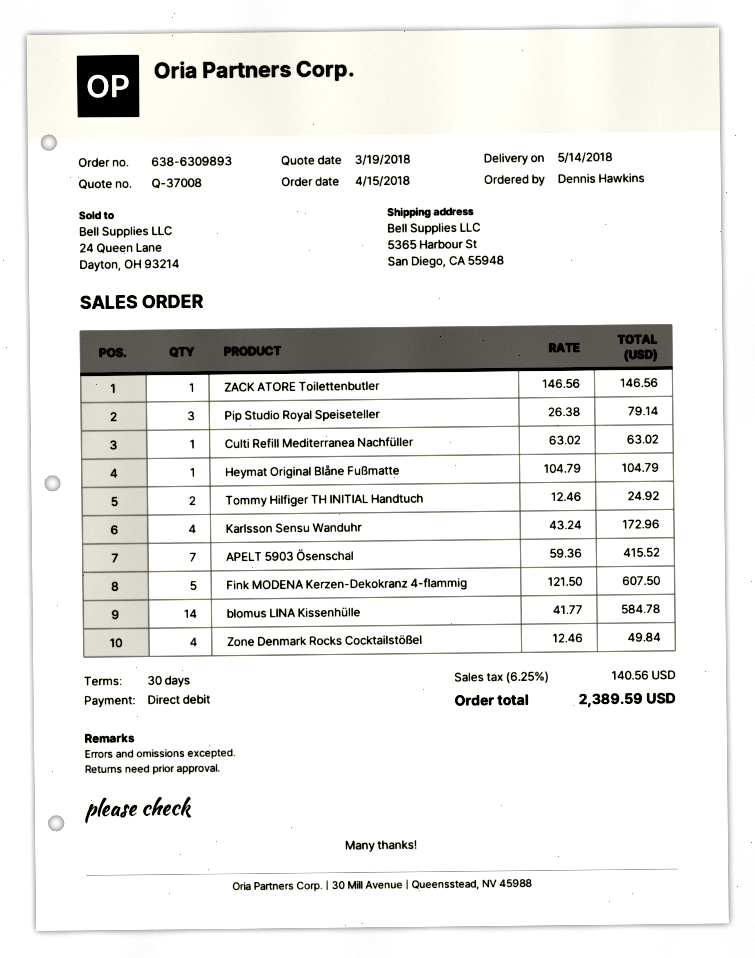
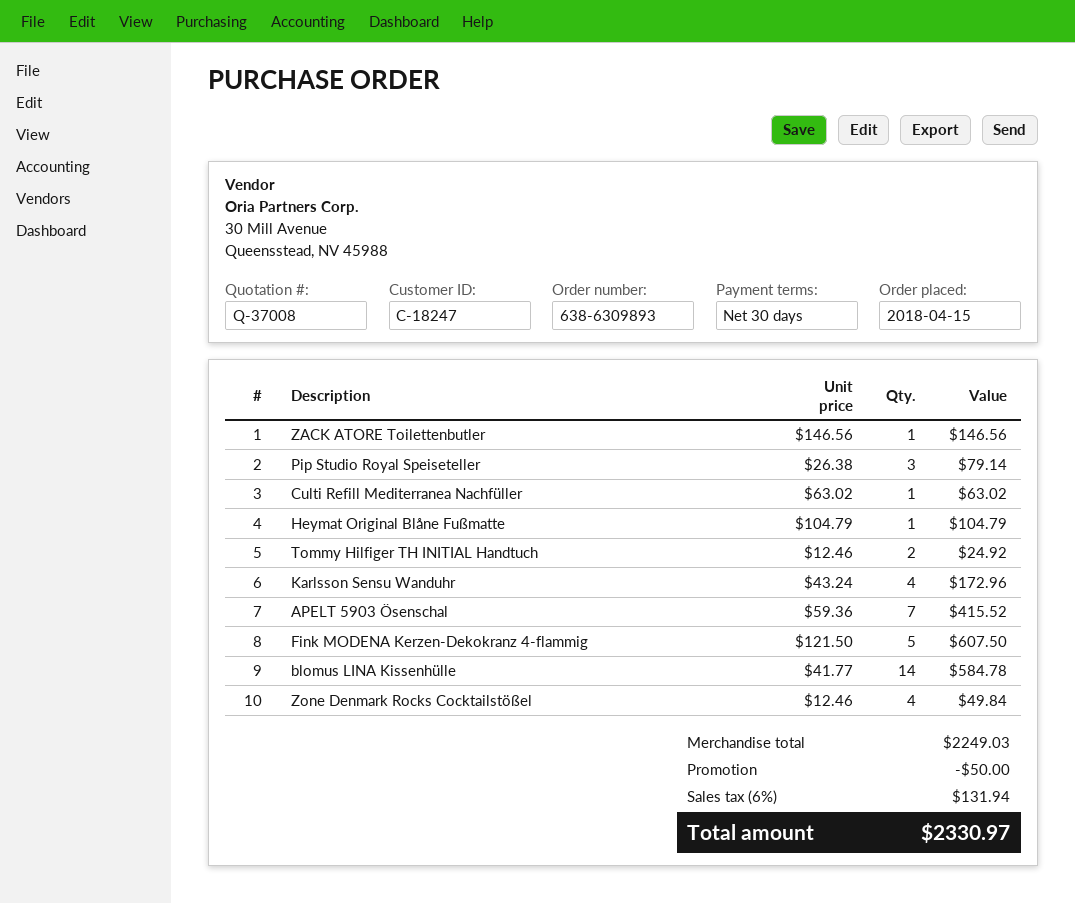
discount: none -> 50.00
tax: 6.25% = 140.56 -> 6% = 131.94
total: 2389.59 -> 2330.97

